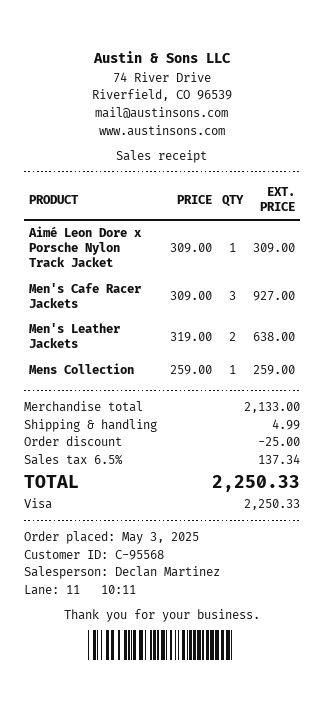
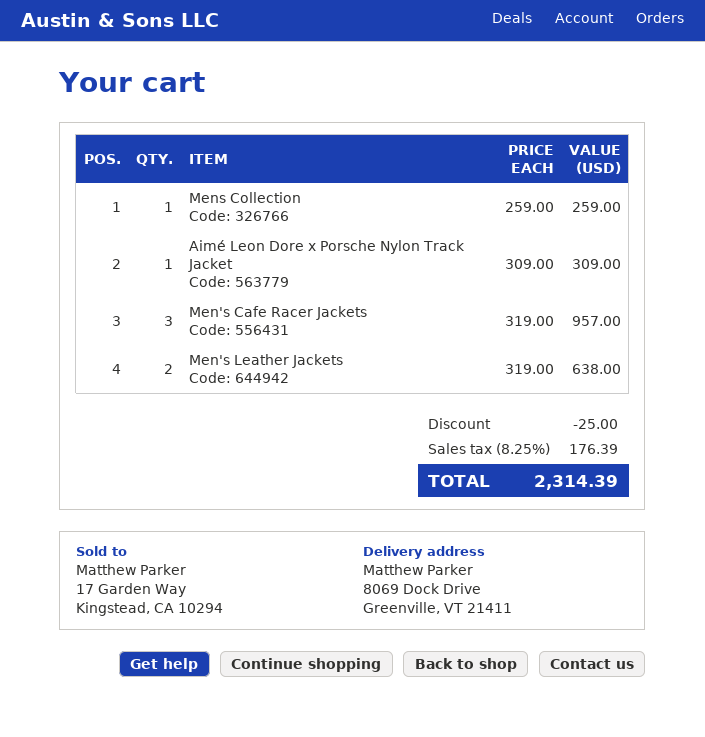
Men's Cafe Racer Jackets: 3 x 309.00 = 927.00 -> 3 x 319.00 = 957.00
shipping: 4.99 -> none
tax: 6.5% = 137.34 -> 8.25% = 176.39
total: 2250.33 -> 2314.39

